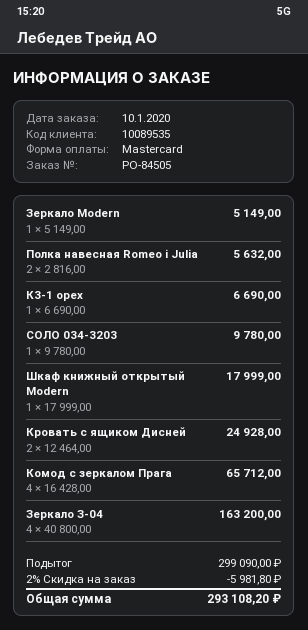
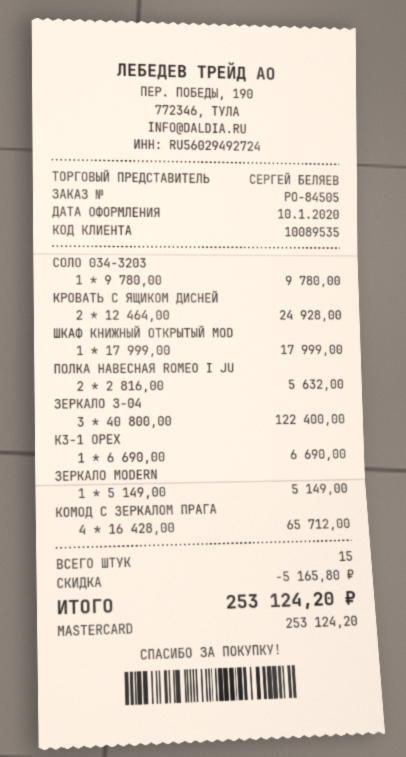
Зеркало З-04: 4 x 40800.00 = 163200.00 -> 3 x 40800.00 = 122400.00
discount: 5981.80 -> 5165.80
total: 293108.20 -> 253124.20

